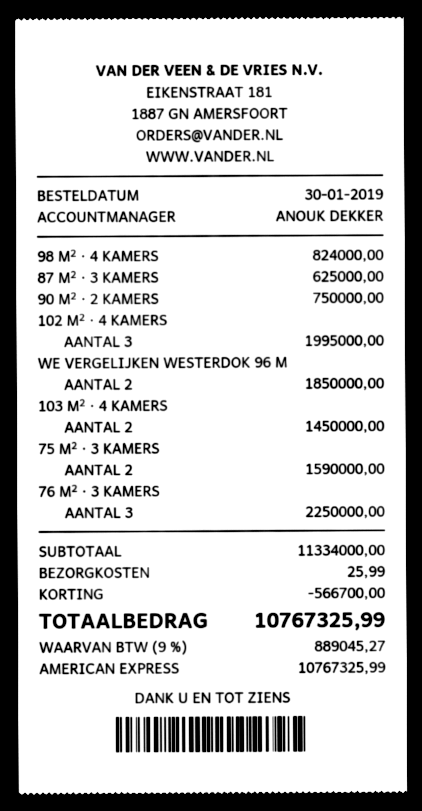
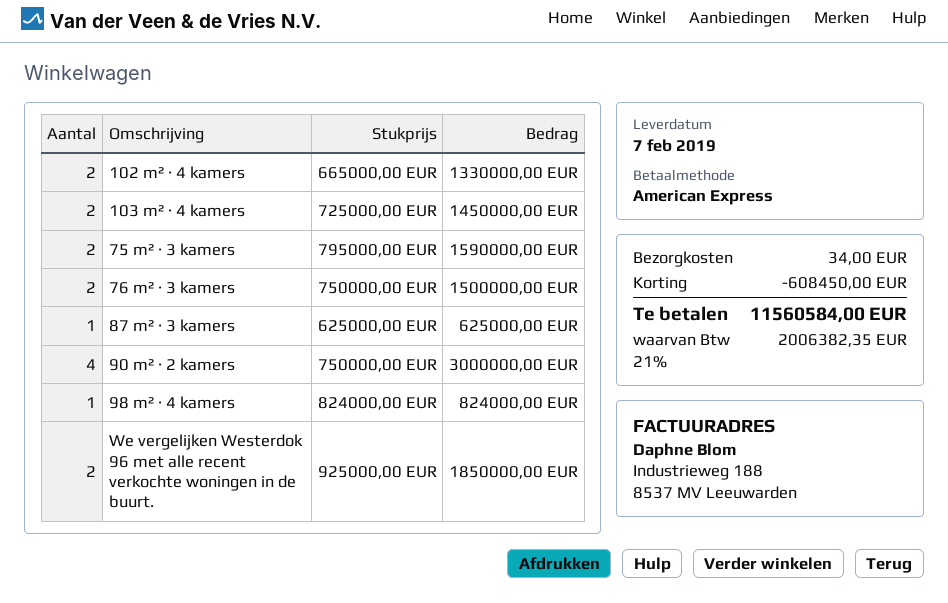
90 M² · 2 KAMERS: 1 for 750000.00 -> 4 for 3000000.00
102 M² · 4 KAMERS: 3 for 1995000.00 -> 2 for 1330000.00
76 M² · 3 KAMERS: 3 for 2250000.00 -> 2 for 1500000.00
discount: 566700.00 -> 608450.00
shipping: 25.99 -> 34.00
tax: 9% = 889045.27 -> 21% = 2006382.35
total: 10767325.99 -> 11560584.00

